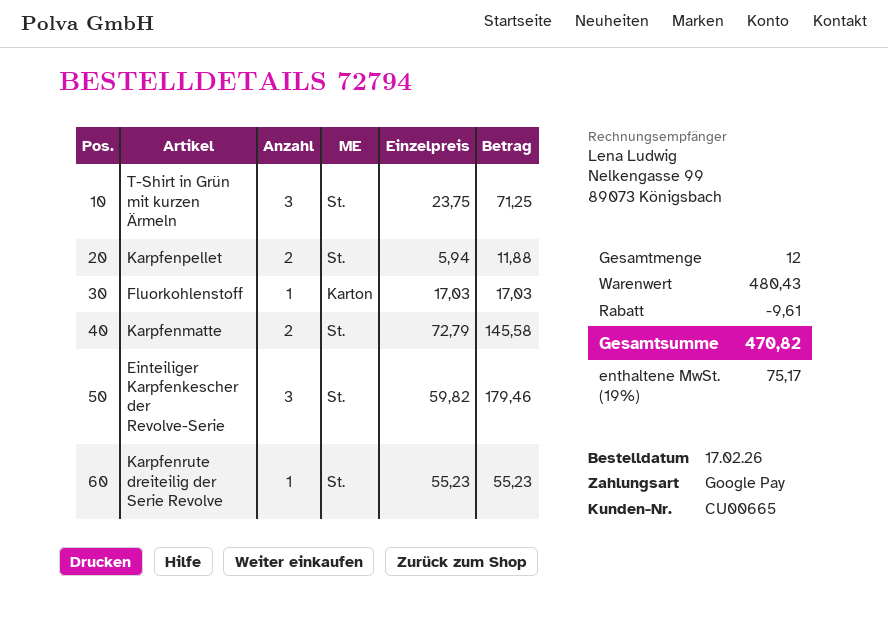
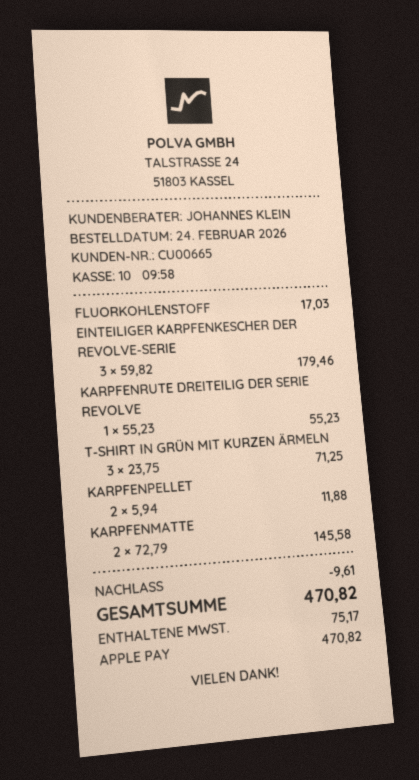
order date: 2026-02-17 -> 2026-02-24
payment method: Google Pay -> Apple Pay

